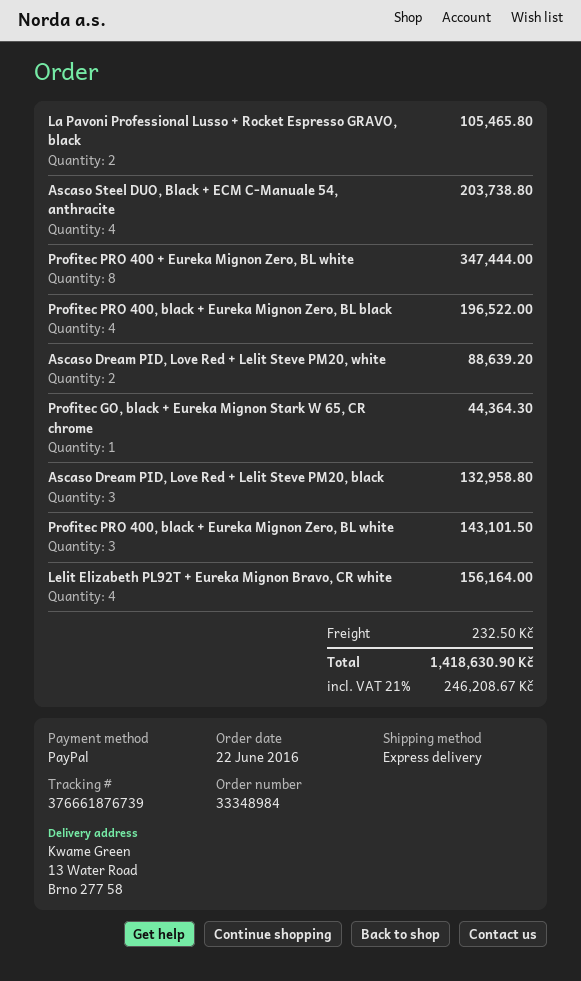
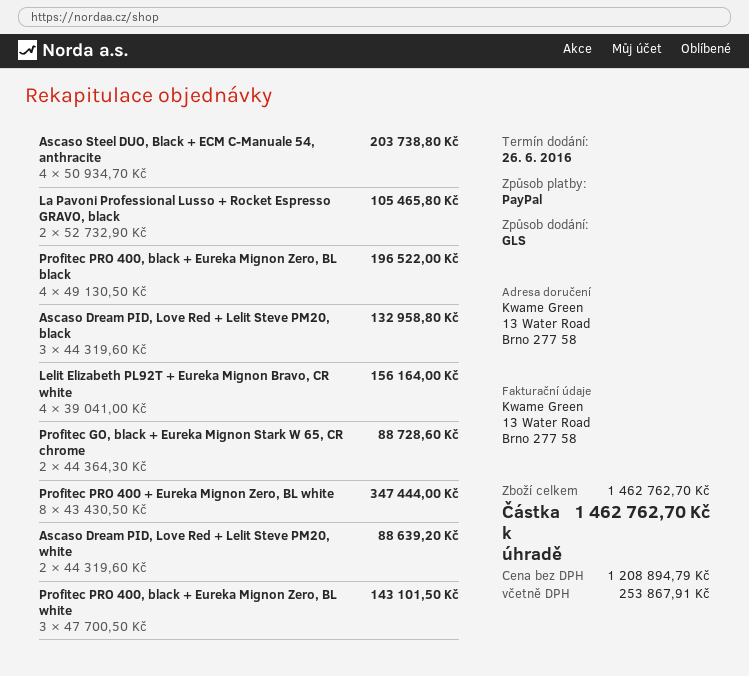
shipping method: express -> GLS
Profitec GO, black + Eureka Mignon Stark W 65, CR chrome: 1 for 44364.30 -> 2 for 88728.60
shipping: 232.50 -> none
tax: 246208.67 -> 253867.91
total: 1418630.90 -> 1462762.70

